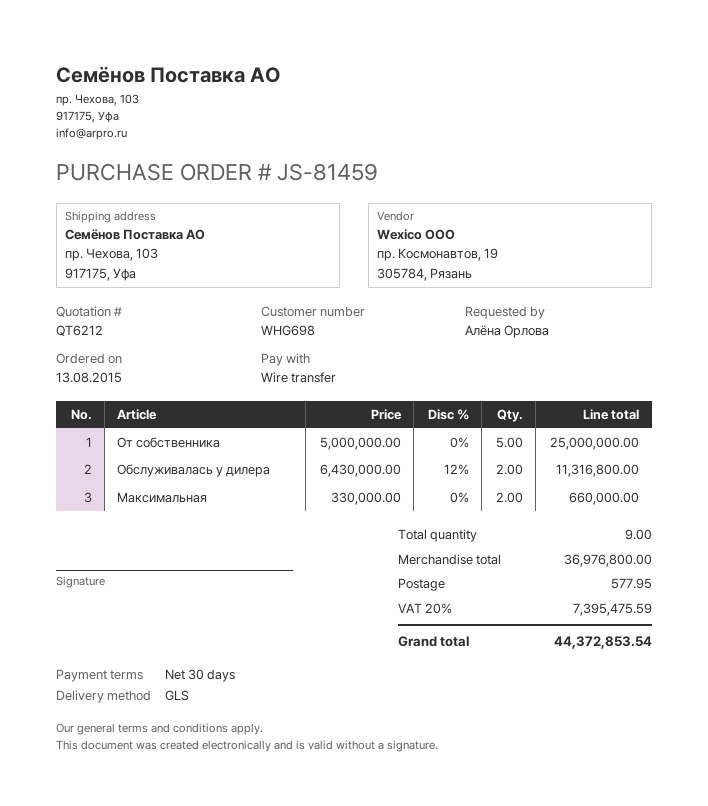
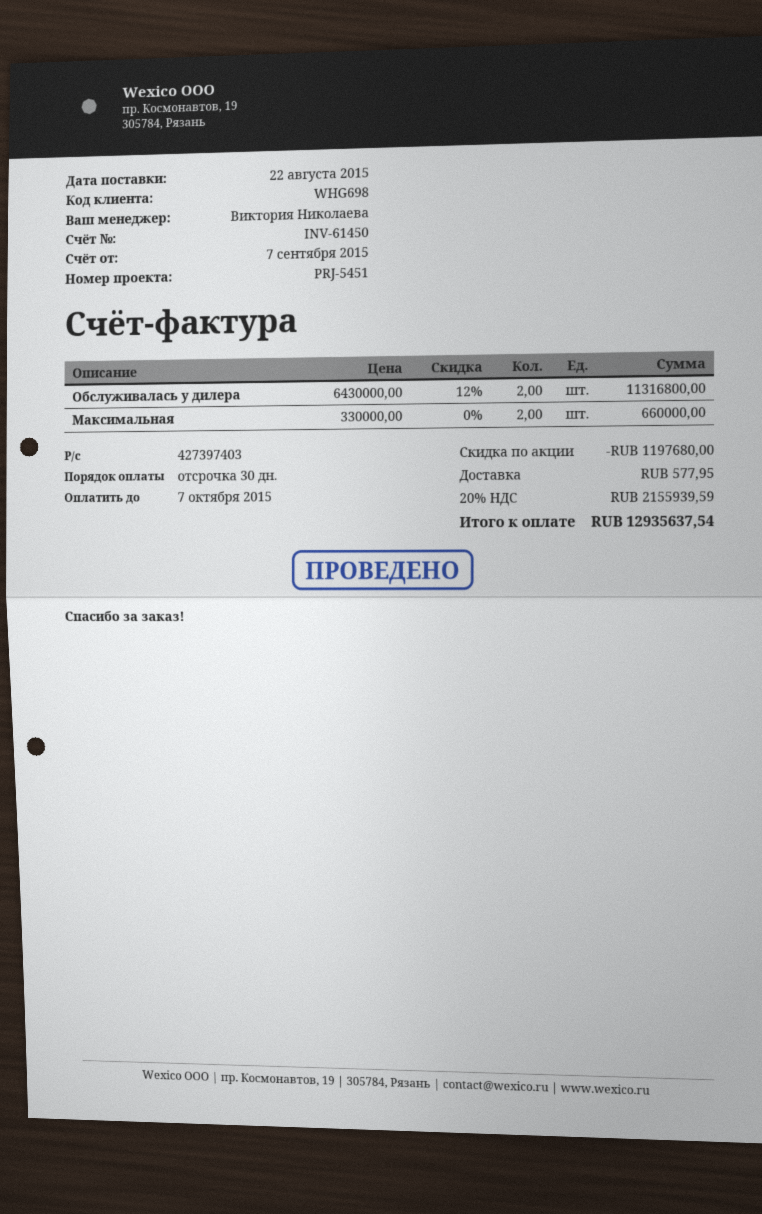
От собственника: 5 x 5000000.00 = 25000000.00 -> none
discount: none -> 1197680.00
tax: 20% = 7395475.59 -> 20% = 2155939.59
total: 44372853.54 -> 12935637.54

